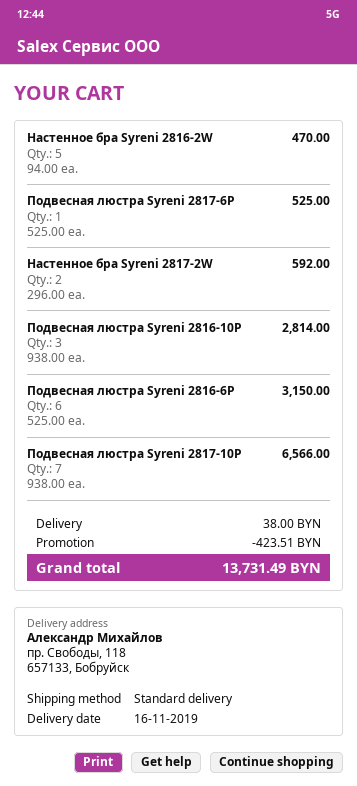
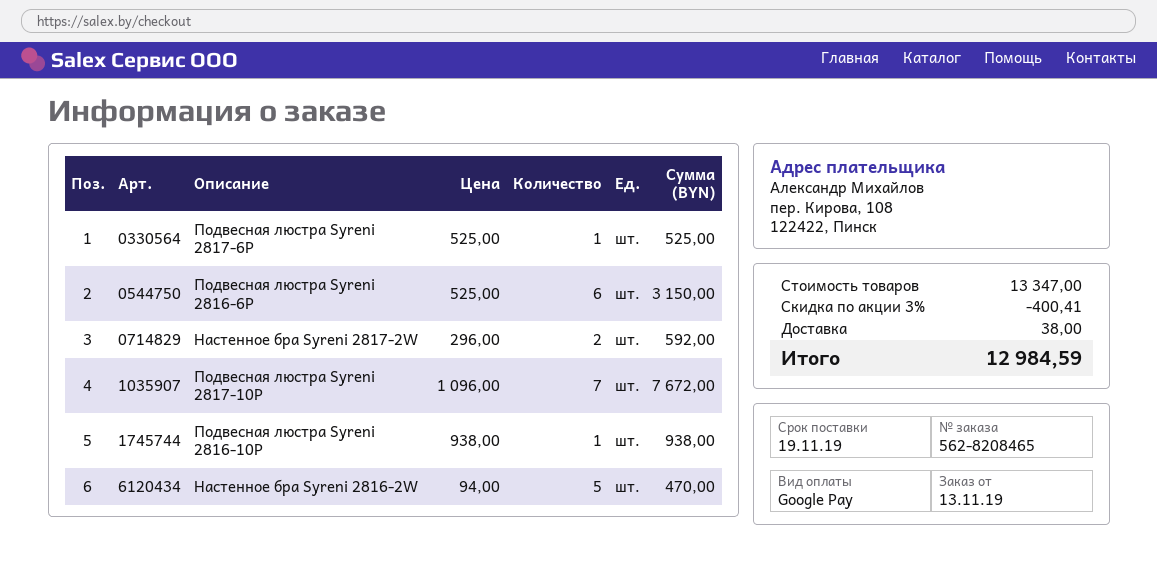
delivery date: 2019-11-16 -> 2019-11-19
Подвесная люстра Syreni 2816-10P: 3 x 938.00 = 2814.00 -> 1 x 938.00 = 938.00
Подвесная люстра Syreni 2817-10P: 7 x 938.00 = 6566.00 -> 7 x 1096.00 = 7672.00
discount: 423.51 -> 400.41
total: 13731.49 -> 12984.59

